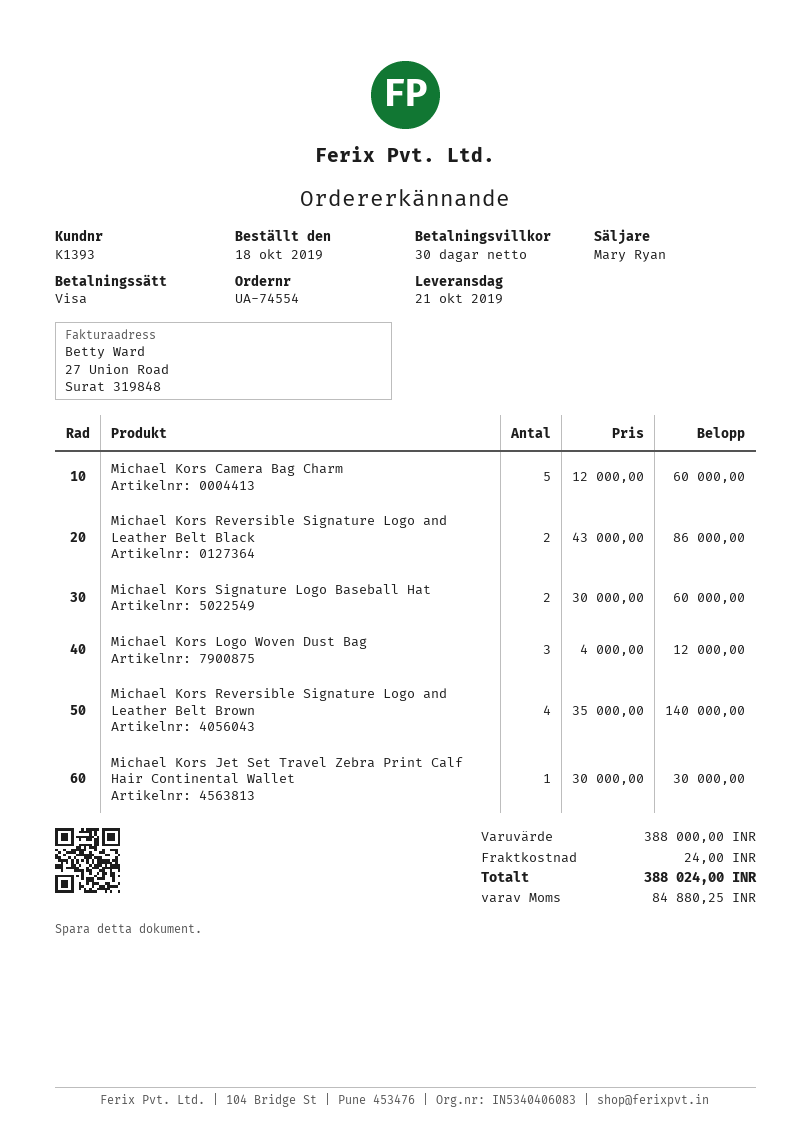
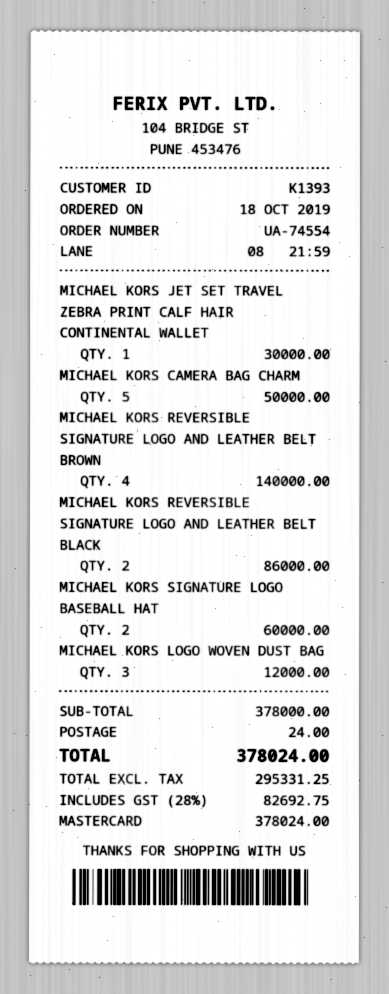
payment method: Visa -> Mastercard
Michael Kors Camera Bag Charm: 5 for 60000.00 -> 5 for 50000.00
subtotal: 388000.00 -> 378000.00
tax: 84880.25 -> 82692.75
total: 388024.00 -> 378024.00

